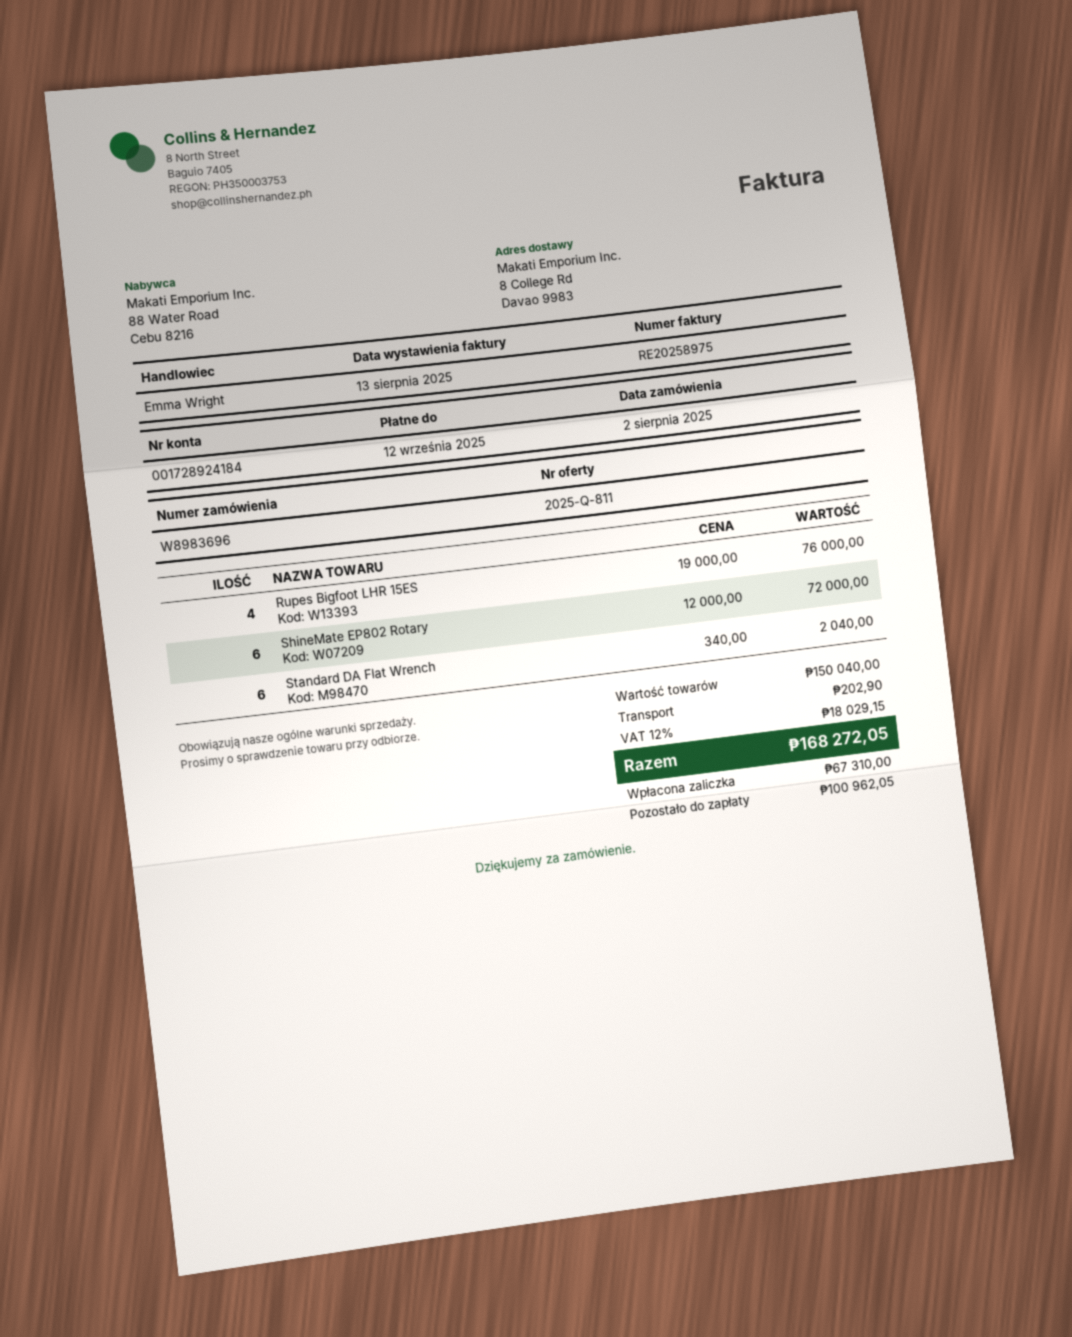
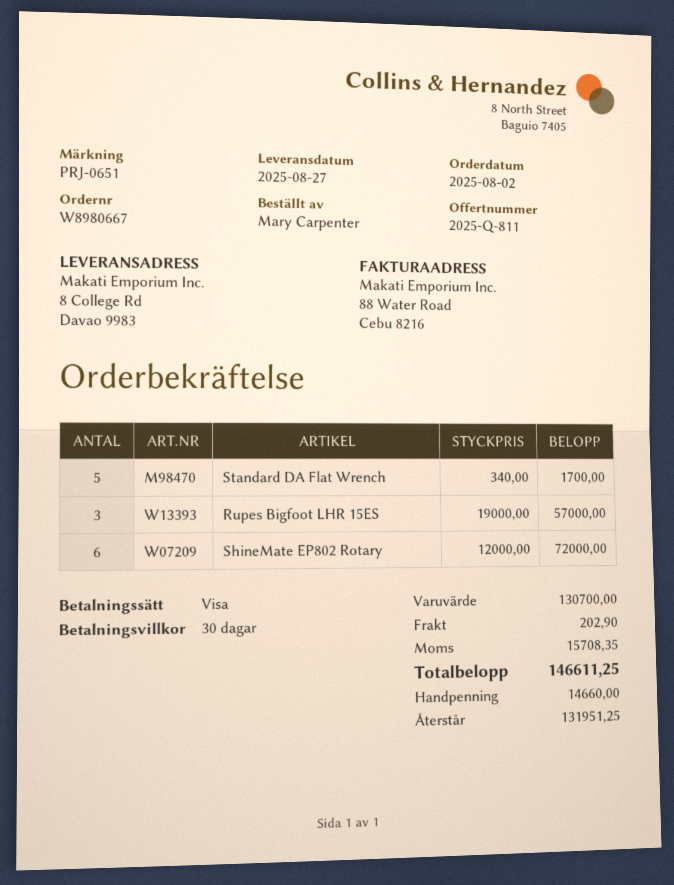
order number: W8983696 -> W8980667
Rupes Bigfoot LHR 15ES: 4 x 19000.00 = 76000.00 -> 3 x 19000.00 = 57000.00
Standard DA Flat Wrench: 6 x 340.00 = 2040.00 -> 5 x 340.00 = 1700.00
subtotal: 150040.00 -> 130700.00
tax: 18029.15 -> 15708.35
total: 168272.05 -> 146611.25
deposit: 67310.00 -> 14660.00
balance: 100962.05 -> 131951.25

